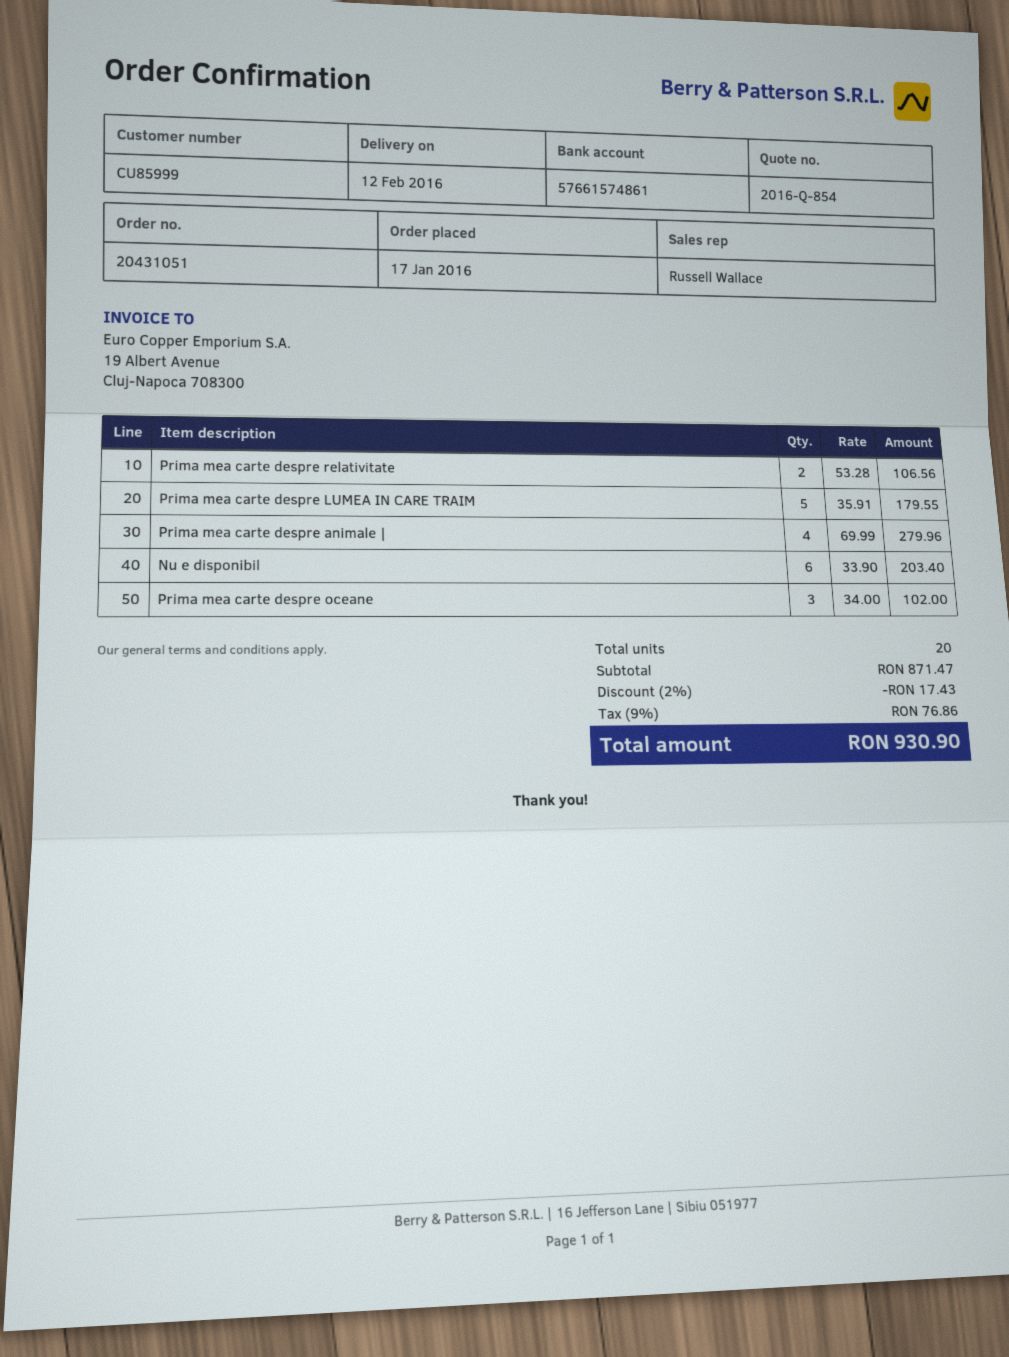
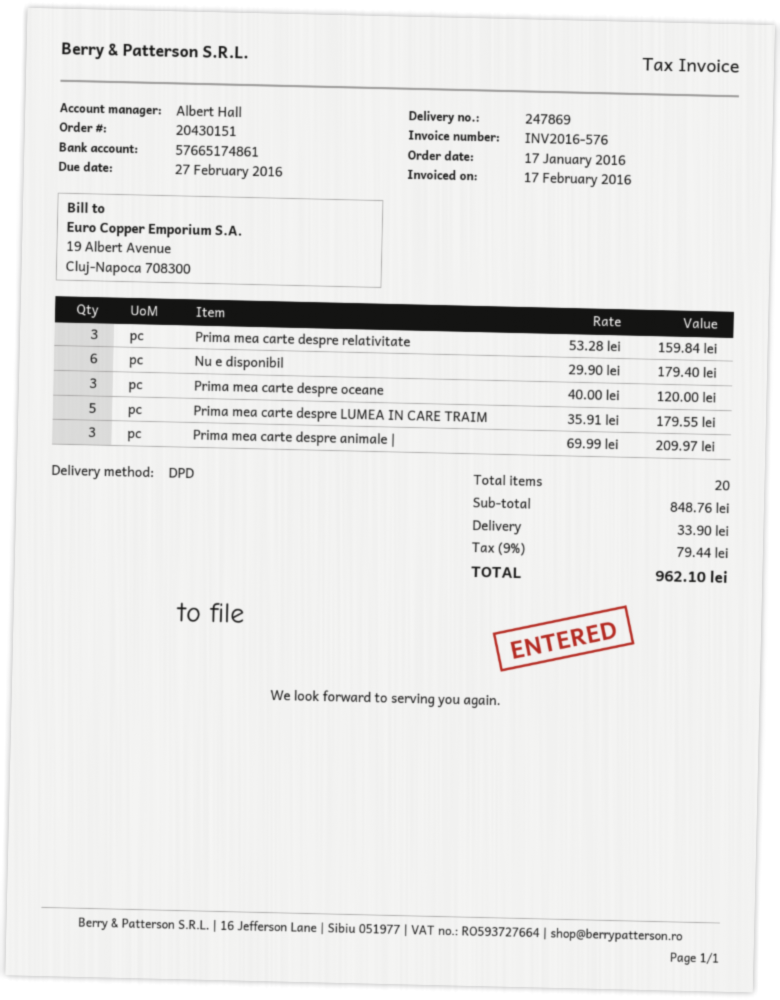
order number: 20431051 -> 20430151
sales rep: Russell Wallace -> Albert Hall
bank account: 57661574861 -> 57665174861
Prima mea carte despre relativitate: 2 x 53.28 = 106.56 -> 3 x 53.28 = 159.84
Prima mea carte despre animale |: 4 x 69.99 = 279.96 -> 3 x 69.99 = 209.97
Nu e disponibil: 6 x 33.90 = 203.40 -> 6 x 29.90 = 179.40
Prima mea carte despre oceane: 3 x 34.00 = 102.00 -> 3 x 40.00 = 120.00
subtotal: 871.47 -> 848.76
discount: 2% = 17.43 -> none
shipping: none -> 33.90
tax: 9% = 76.86 -> 9% = 79.44
total: 930.90 -> 962.10

